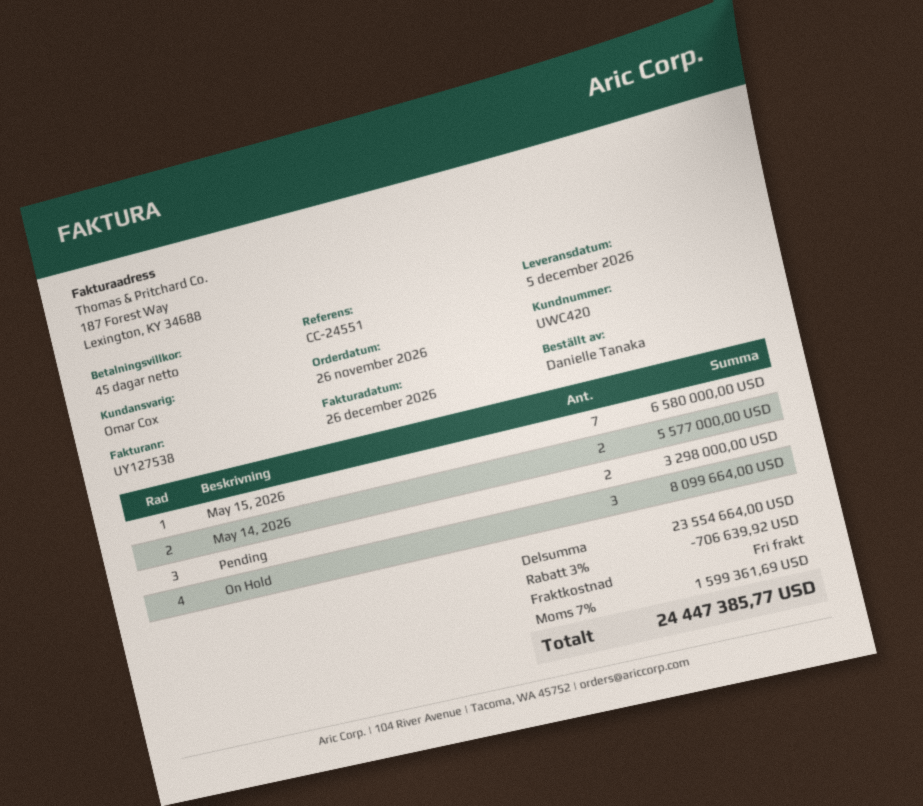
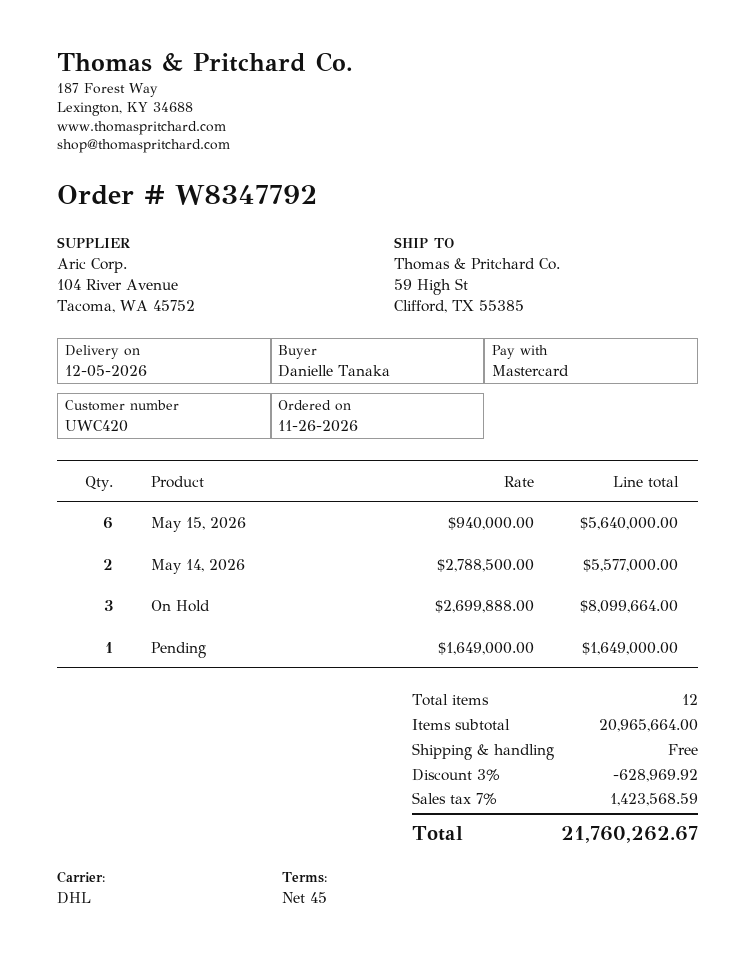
May 15, 2026: 7 for 6580000.00 -> 6 for 5640000.00
Pending: 2 for 3298000.00 -> 1 for 1649000.00
subtotal: 23554664.00 -> 20965664.00
discount: 3% = 706639.92 -> 3% = 628969.92
tax: 7% = 1599361.69 -> 7% = 1423568.59
total: 24447385.77 -> 21760262.67

